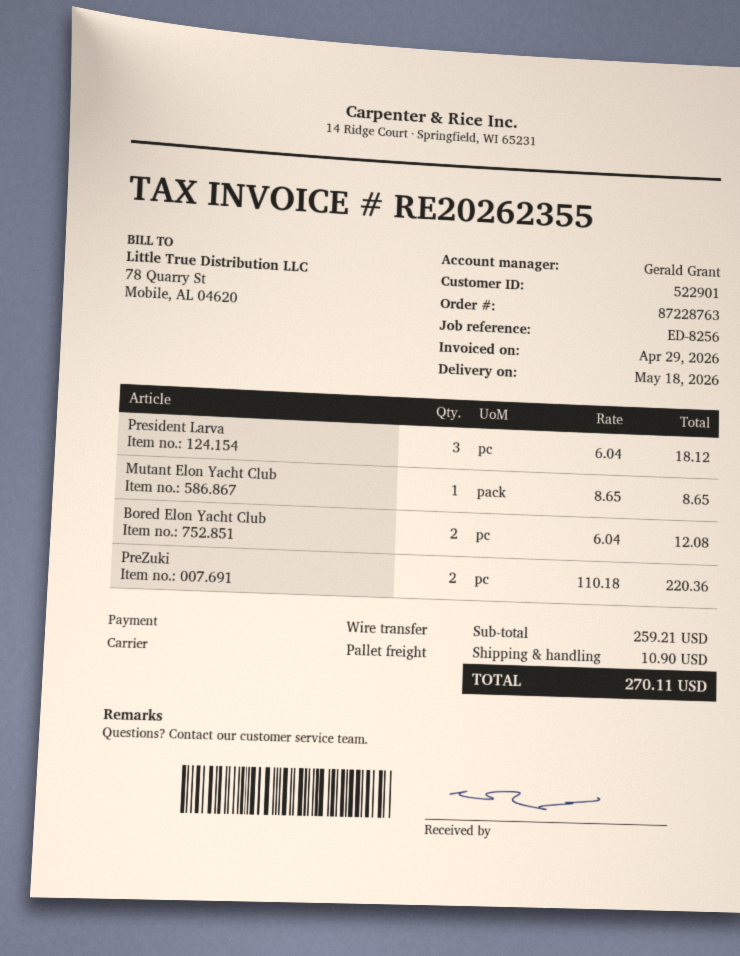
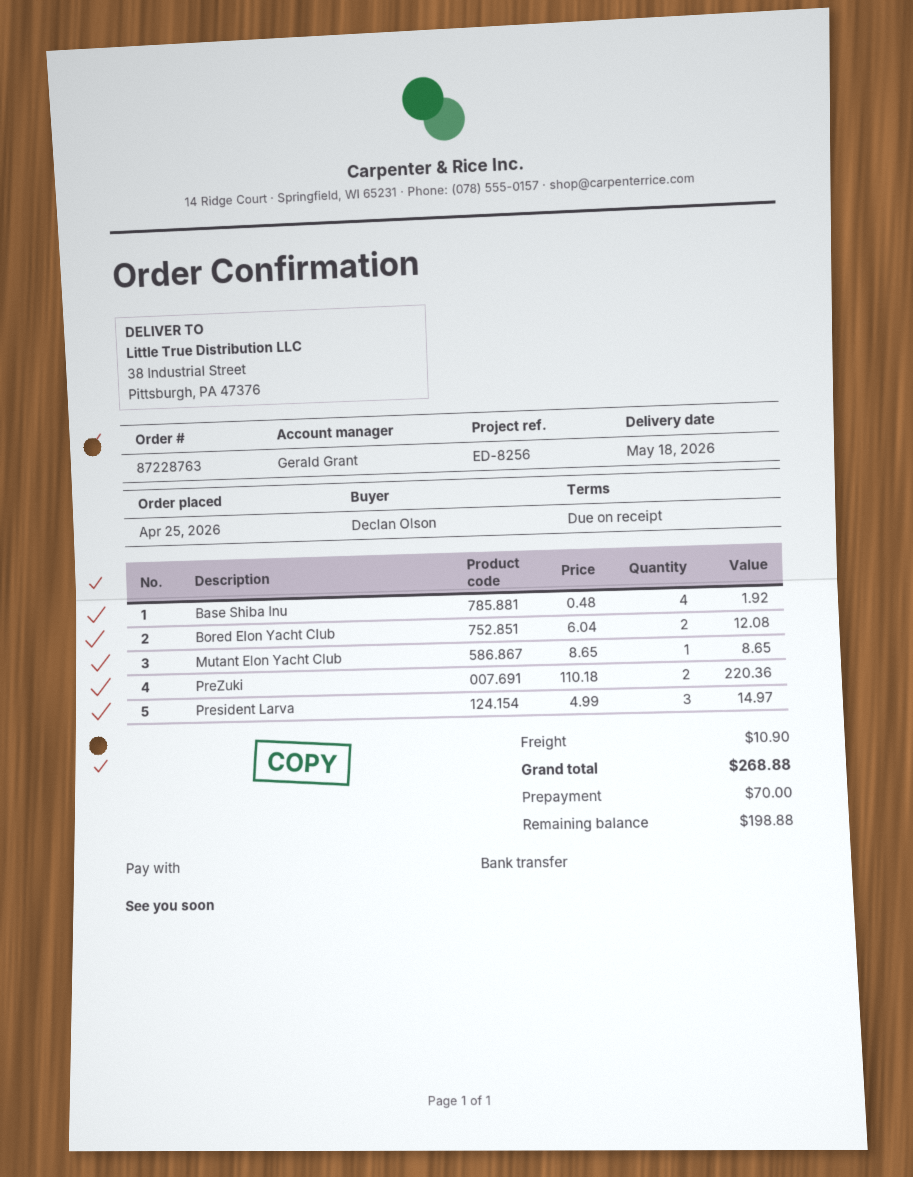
President Larva: 3 x 6.04 = 18.12 -> 3 x 4.99 = 14.97
Base Shiba Inu: none -> 4 x 0.48 = 1.92
total: 270.11 -> 268.88

